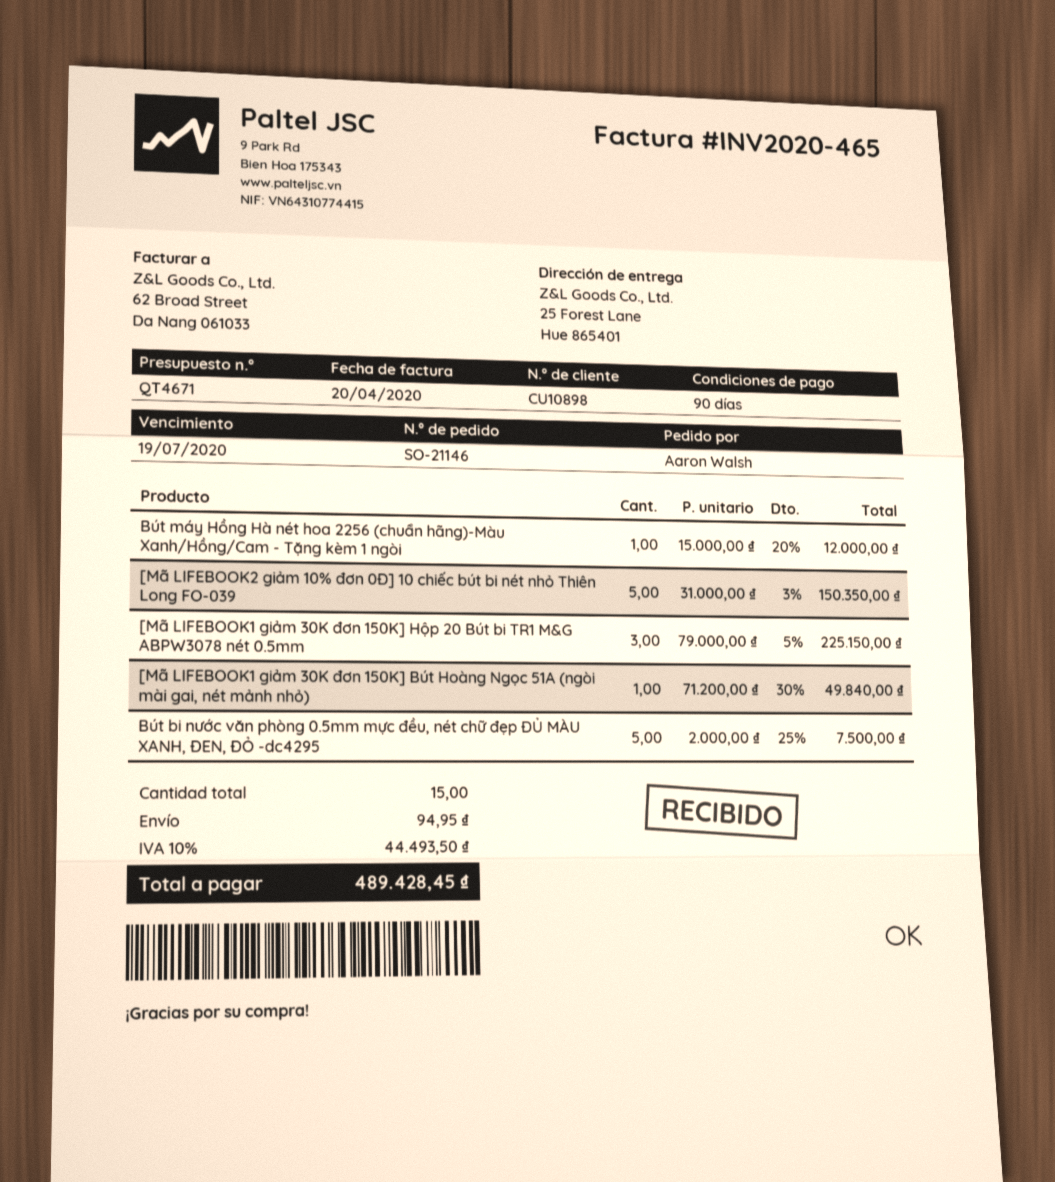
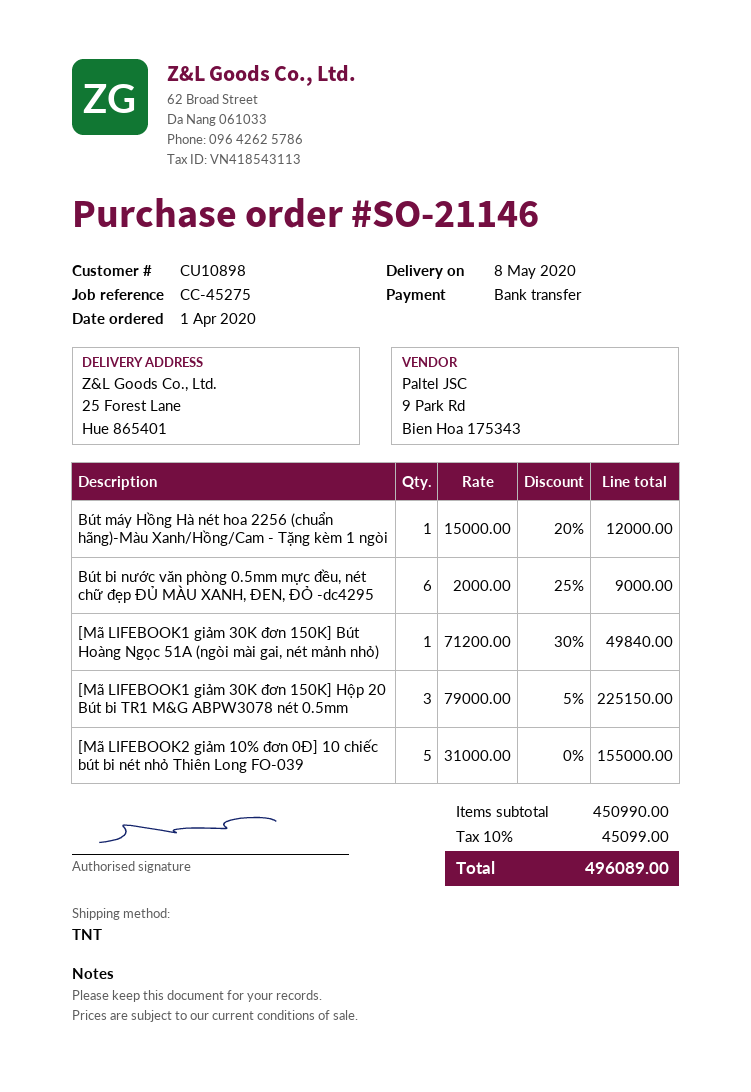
[Mã LIFEBOOK2 giảm 10% đơn 0Đ] 10 chiếc bút bi nét nhỏ Thiên Long FO-039: 5 x 31000.00 - 3% = 150350.00 -> 5 x 31000.00 = 155000.00
Bút bi nước văn phòng 0.5mm mực đều, nét chữ đẹp ĐỦ MÀU XANH, ĐEN, ĐỎ -dc4295: 5 x 2000.00 - 25% = 7500.00 -> 6 x 2000.00 - 25% = 9000.00
shipping: 94.95 -> none
tax: 10% = 44493.50 -> 10% = 45099.00
total: 489428.45 -> 496089.00

